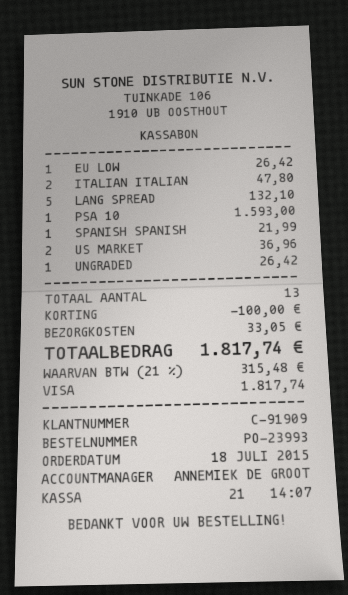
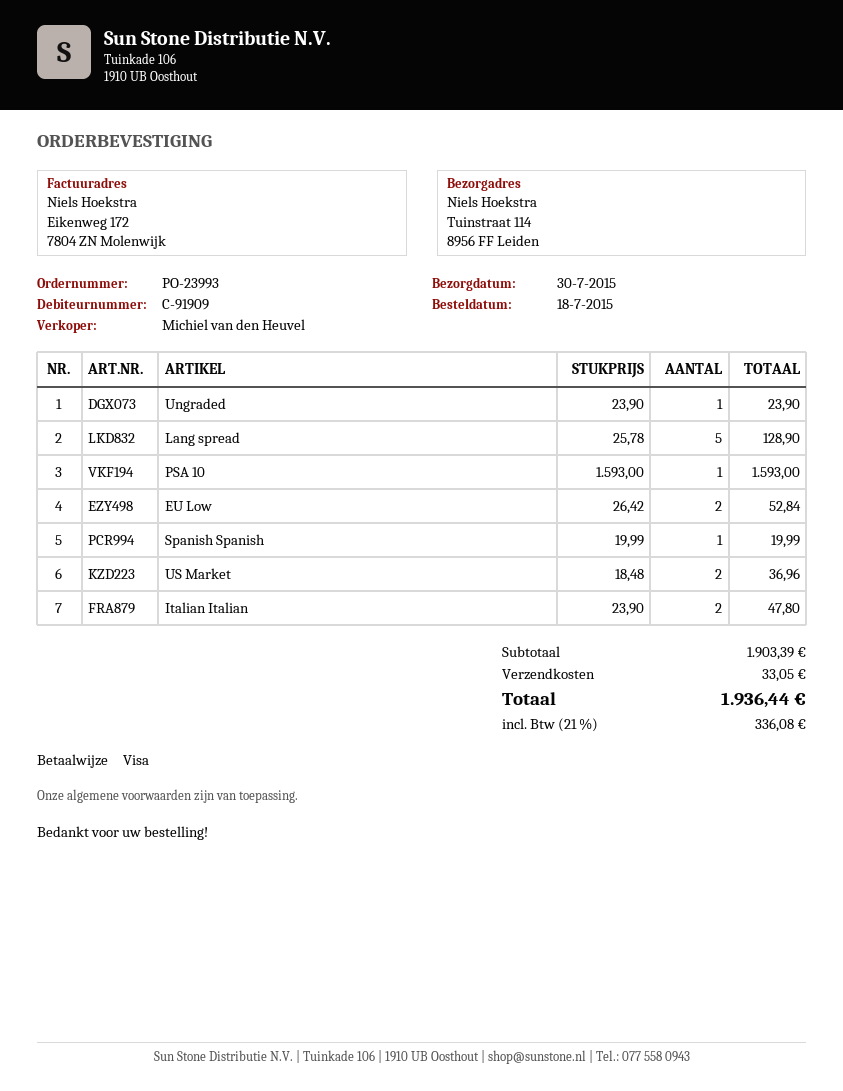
sales rep: ANNEMIEK DE GROOT -> Michiel van den Heuvel
EU LOW: 1 for 26.42 -> 2 for 52.84
LANG SPREAD: 5 for 132.10 -> 5 for 128.90
SPANISH SPANISH: 1 for 21.99 -> 1 for 19.99
UNGRADED: 1 for 26.42 -> 1 for 23.90
discount: 100.00 -> none
tax: 21% = 315.48 -> 21% = 336.08
total: 1817.74 -> 1936.44

